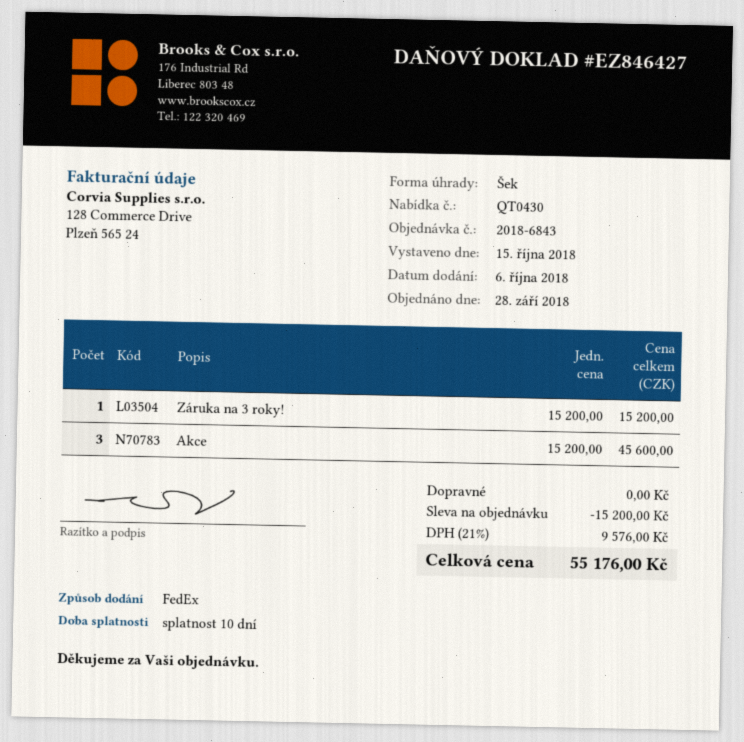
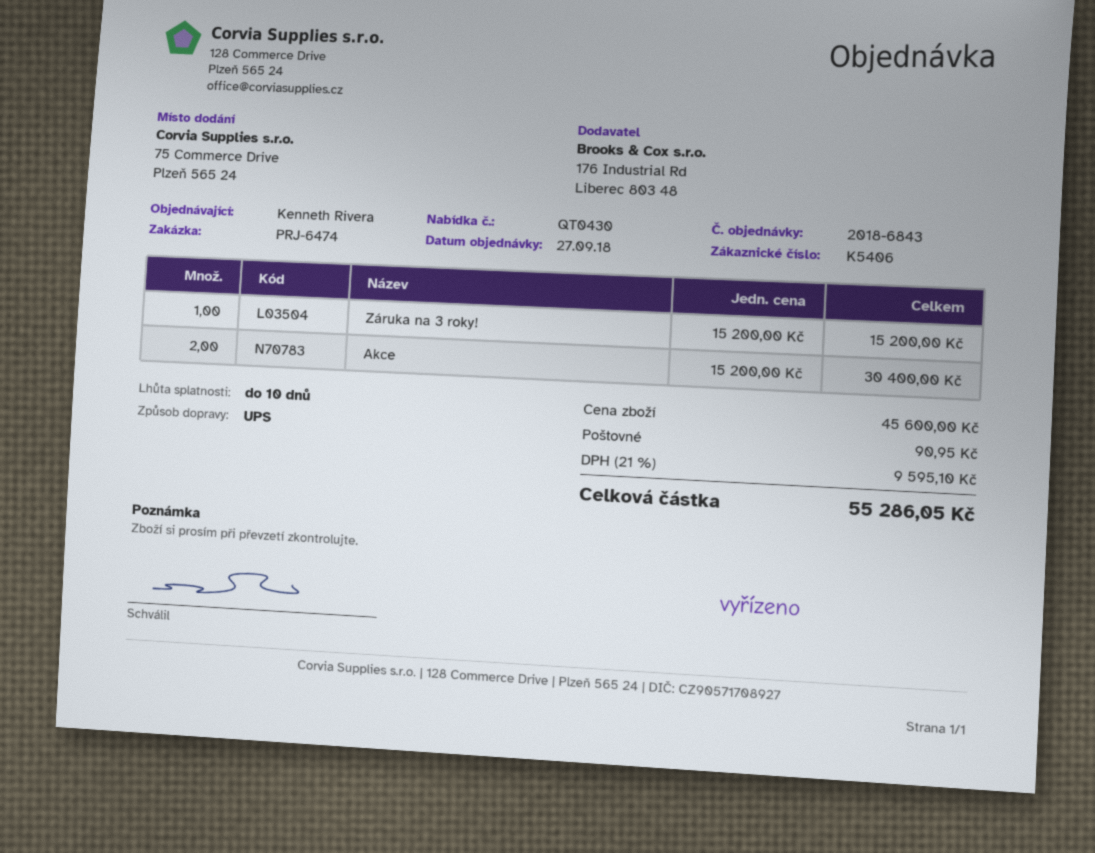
order date: 2018-09-28 -> 2018-09-27
shipping method: FedEx -> UPS
Akce: 3 x 15200.00 = 45600.00 -> 2 x 15200.00 = 30400.00
discount: 15200.00 -> none
shipping: 0.00 -> 90.95
tax: 21% = 9576.00 -> 21% = 9595.10
total: 55176.00 -> 55286.05

